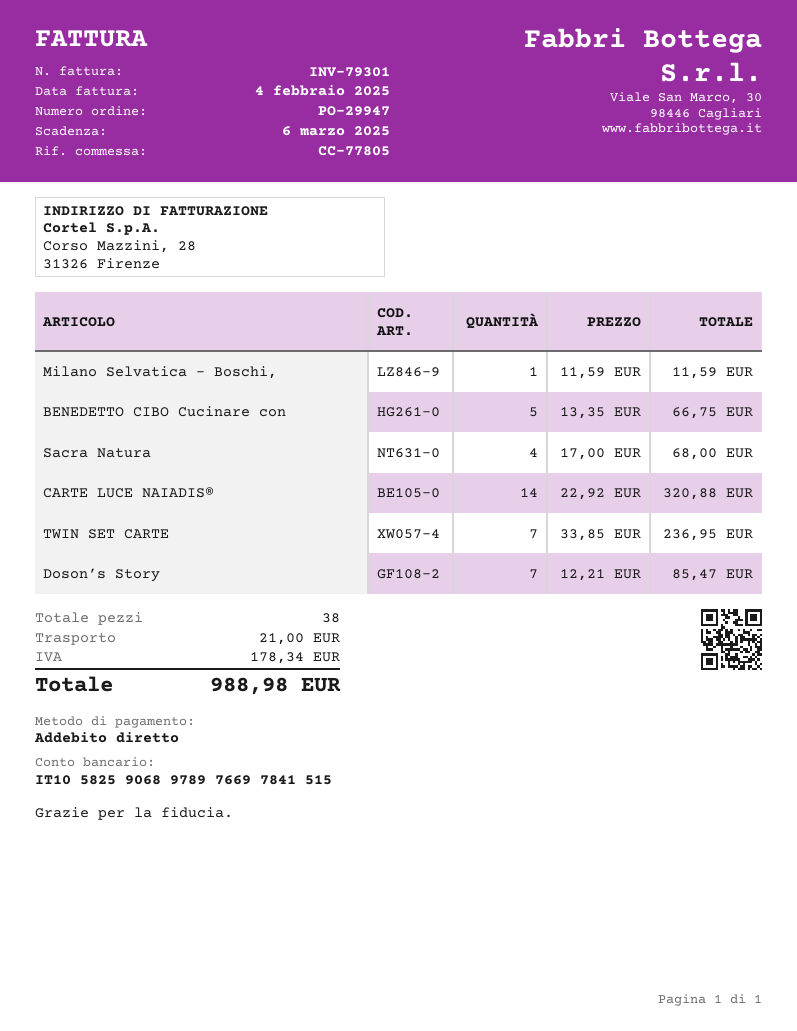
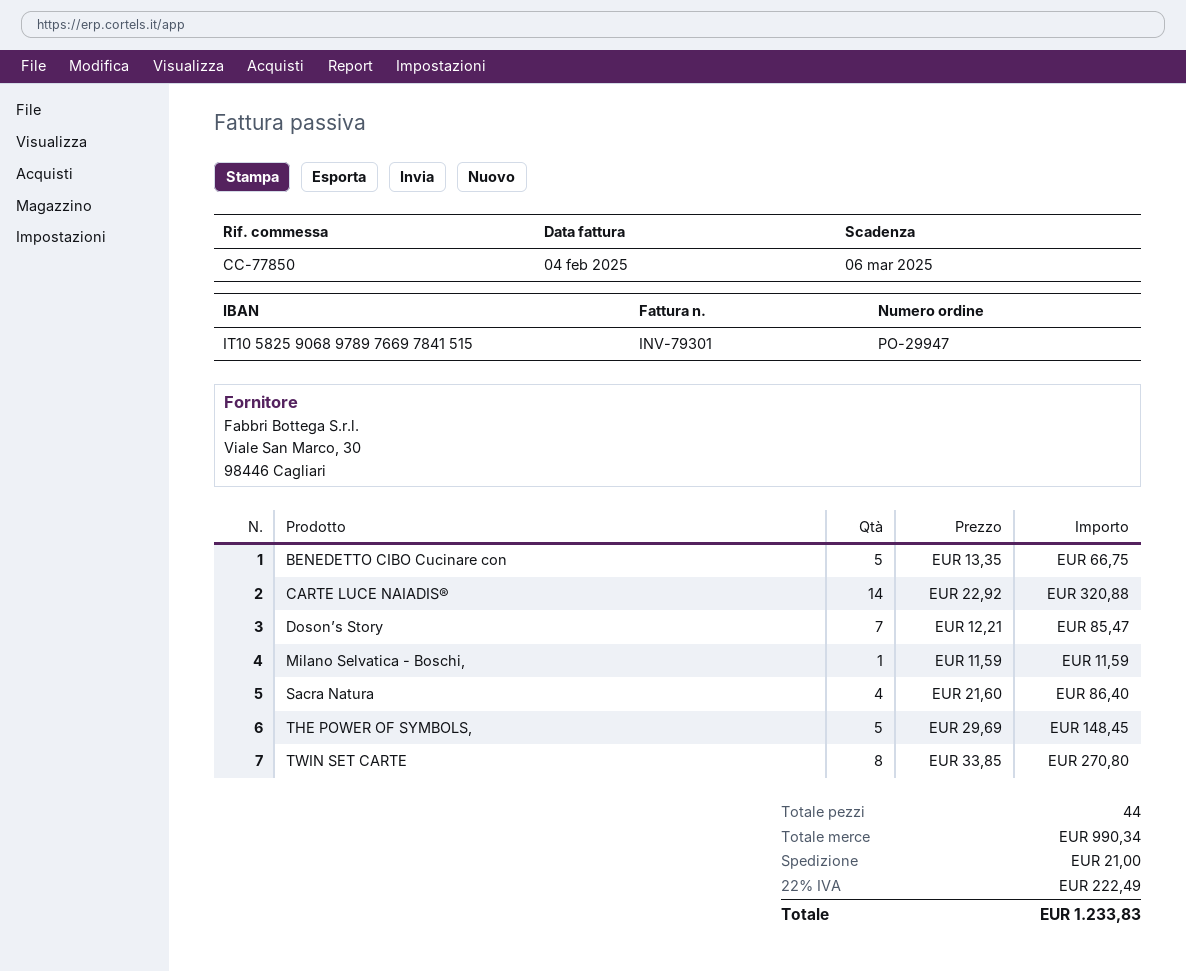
reference: CC-77805 -> CC-77850
Sacra Natura: 4 x 17.00 = 68.00 -> 4 x 21.60 = 86.40
TWIN SET CARTE: 7 x 33.85 = 236.95 -> 8 x 33.85 = 270.80
THE POWER OF SYMBOLS,: none -> 5 x 29.69 = 148.45
total quantity: 38 -> 44
tax: 178.34 -> 222.49
total: 988.98 -> 1233.83

